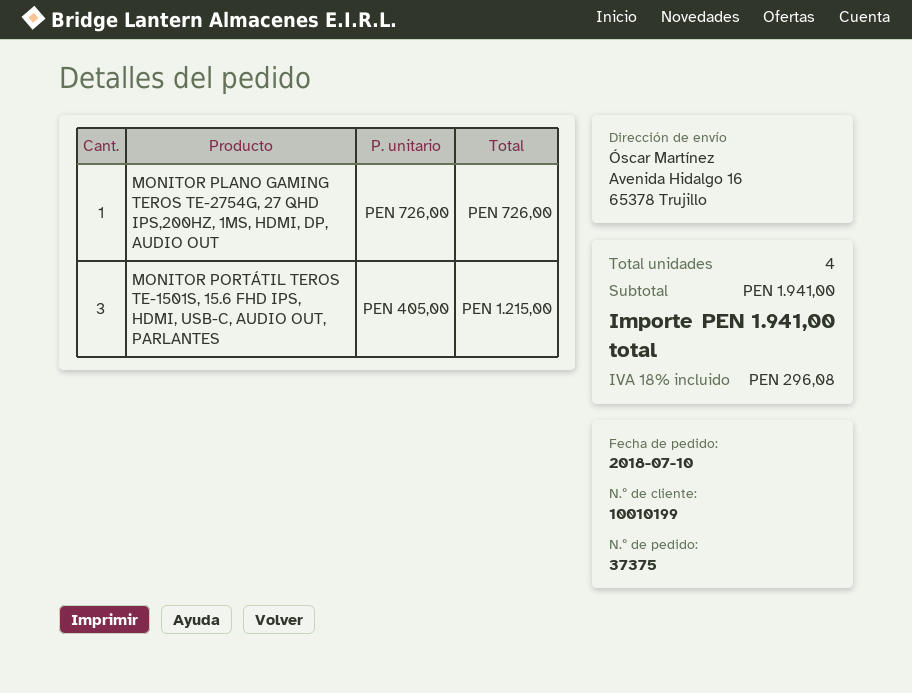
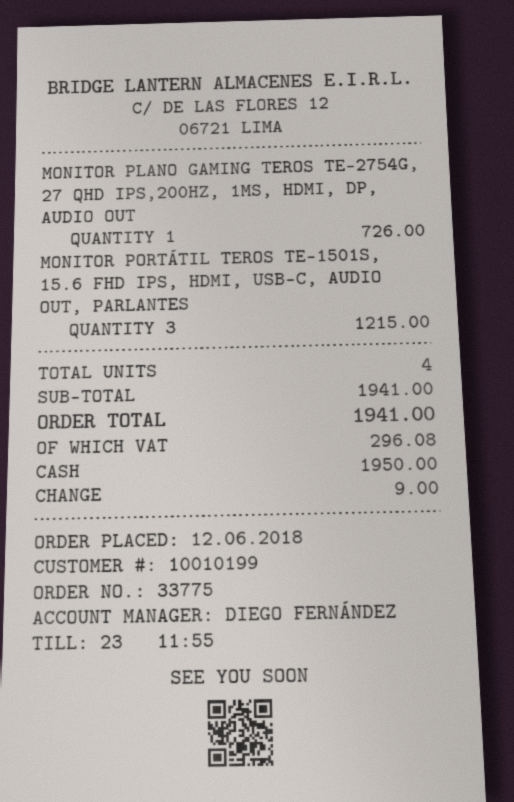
order number: 37375 -> 33775
order date: 2018-07-10 -> 2018-06-12

